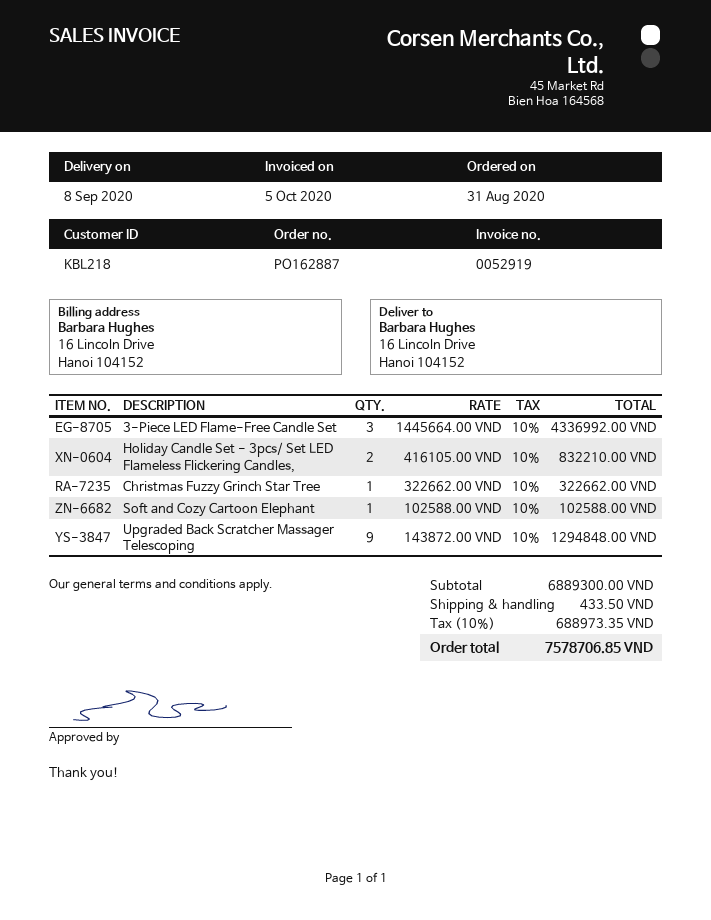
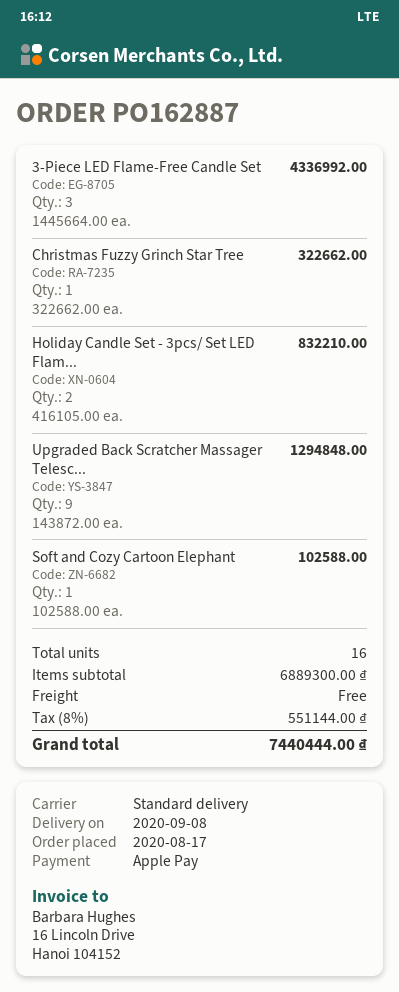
order date: 2020-08-31 -> 2020-08-17
shipping: 433.50 -> 0.00
tax: 10% = 688973.35 -> 8% = 551144.00
total: 7578706.85 -> 7440444.00

